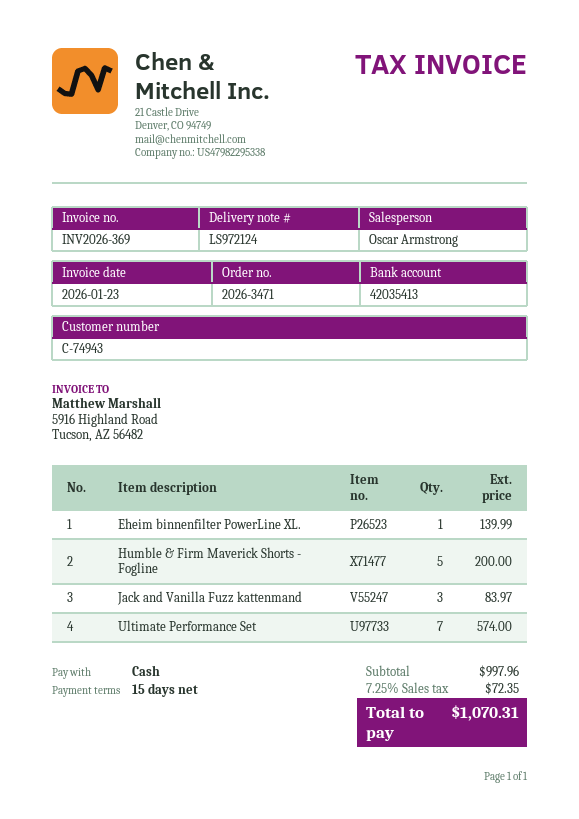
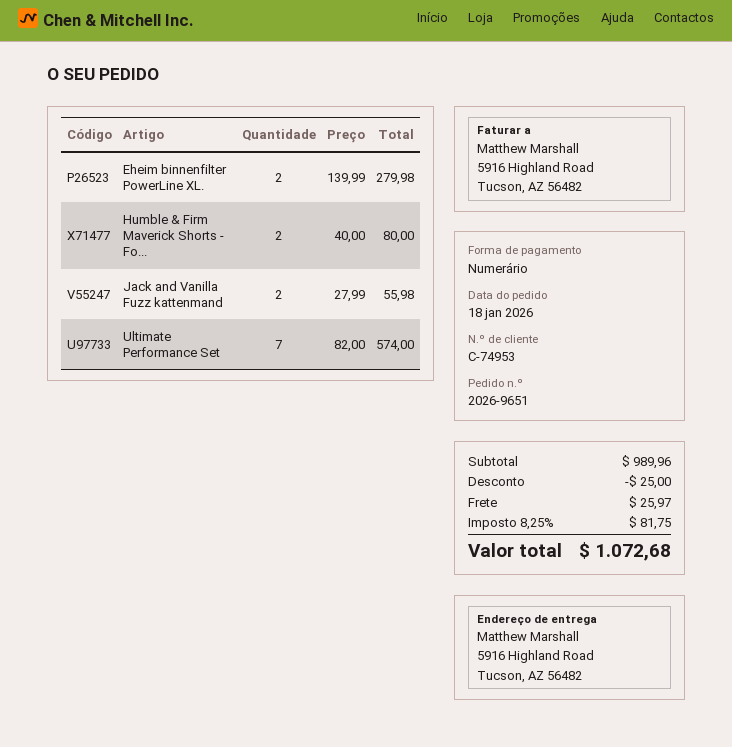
order number: 2026-3471 -> 2026-9651
customer number: C-74943 -> C-74953
Eheim binnenfilter PowerLine XL.: 1 for 139.99 -> 2 for 279.98
Humble & Firm Maverick Shorts - Fogline: 5 for 200.00 -> 2 for 80.00
Jack and Vanilla Fuzz kattenmand: 3 for 83.97 -> 2 for 55.98
subtotal: 997.96 -> 989.96
discount: none -> 25.00
shipping: none -> 25.97
tax: 7.25% = 72.35 -> 8.25% = 81.75
total: 1070.31 -> 1072.68

